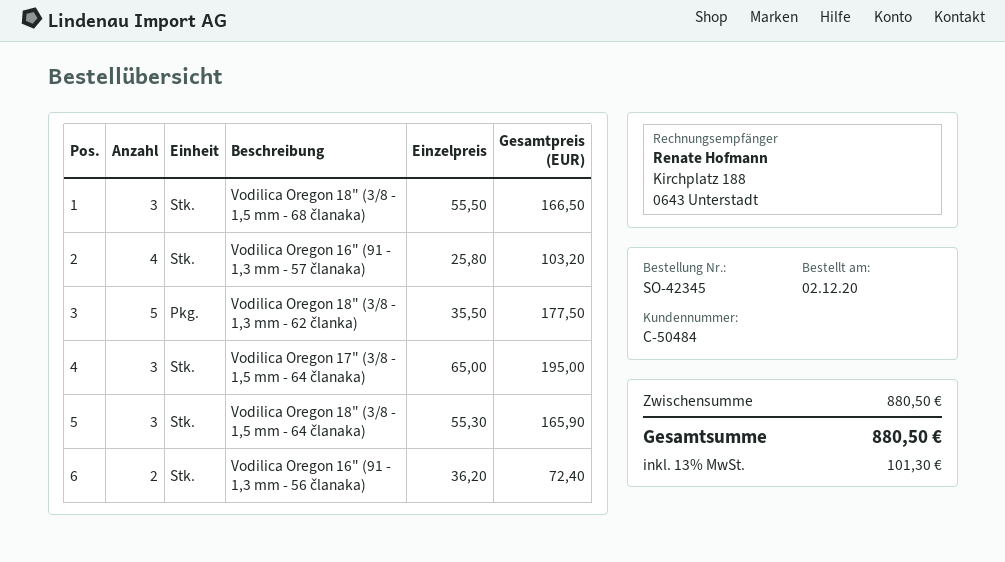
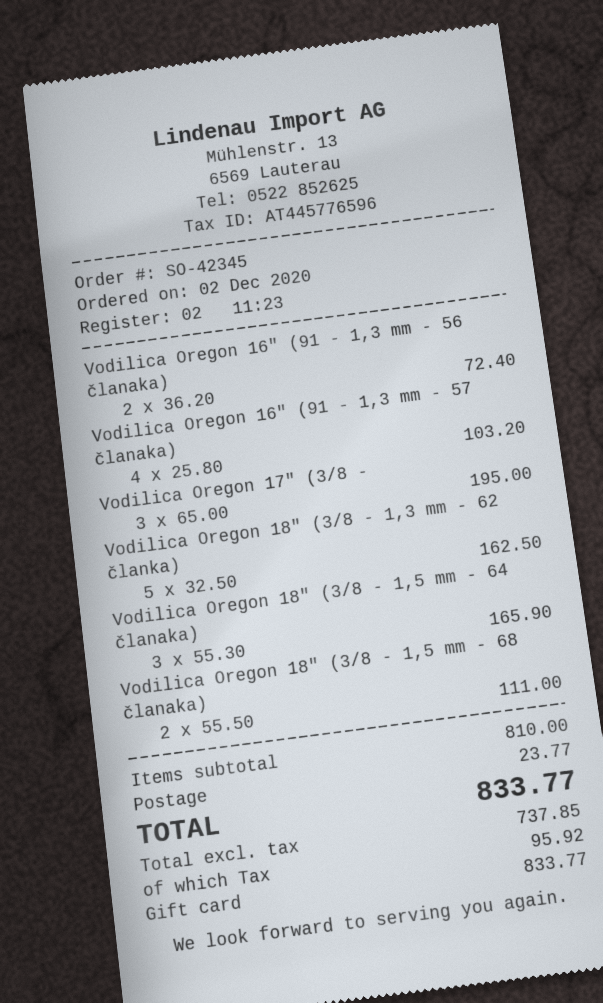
Vodilica Oregon 18" (3/8 - 1,5 mm - 68 članaka): 3 x 55.50 = 166.50 -> 2 x 55.50 = 111.00
Vodilica Oregon 18" (3/8 - 1,3 mm - 62 članka): 5 x 35.50 = 177.50 -> 5 x 32.50 = 162.50
subtotal: 880.50 -> 810.00
shipping: none -> 23.77
tax: 101.30 -> 95.92
total: 880.50 -> 833.77

